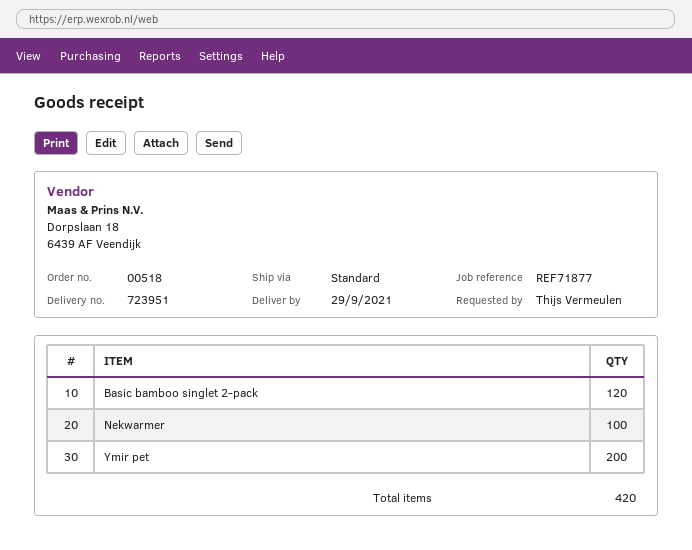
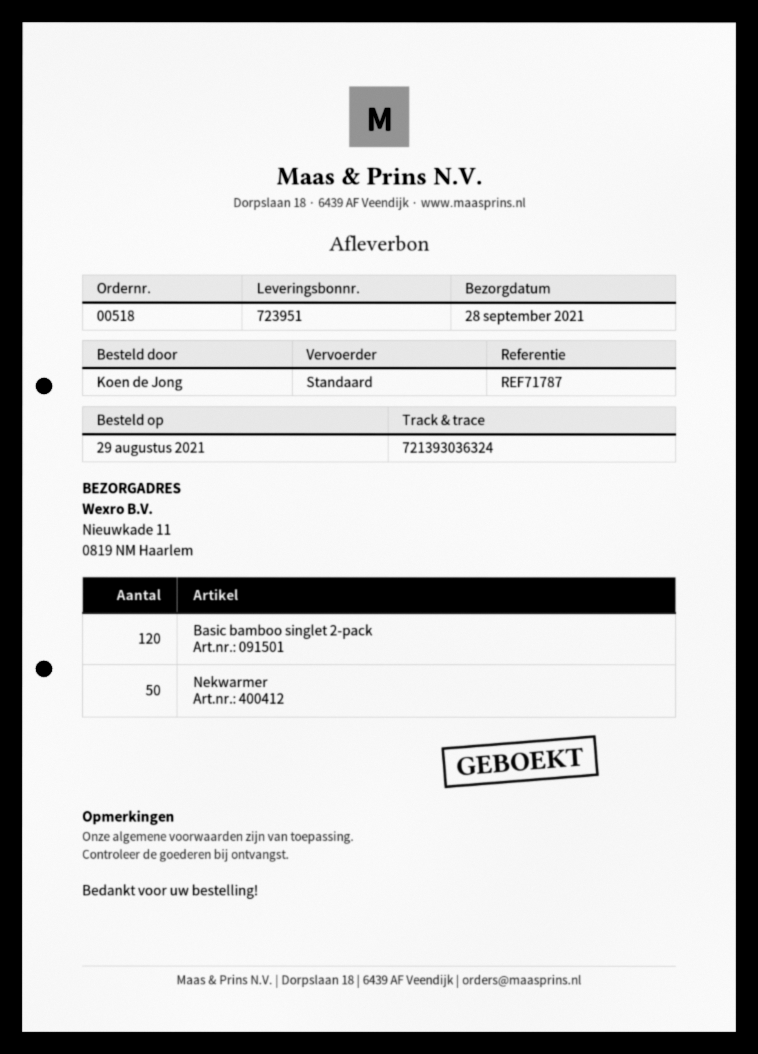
delivery date: 2021-09-29 -> 2021-09-28
reference: REF71877 -> REF71787
ordered by: Thijs Vermeulen -> Koen de Jong
Nekwarmer: 100 -> 50
Ymir pet: 200 -> none

